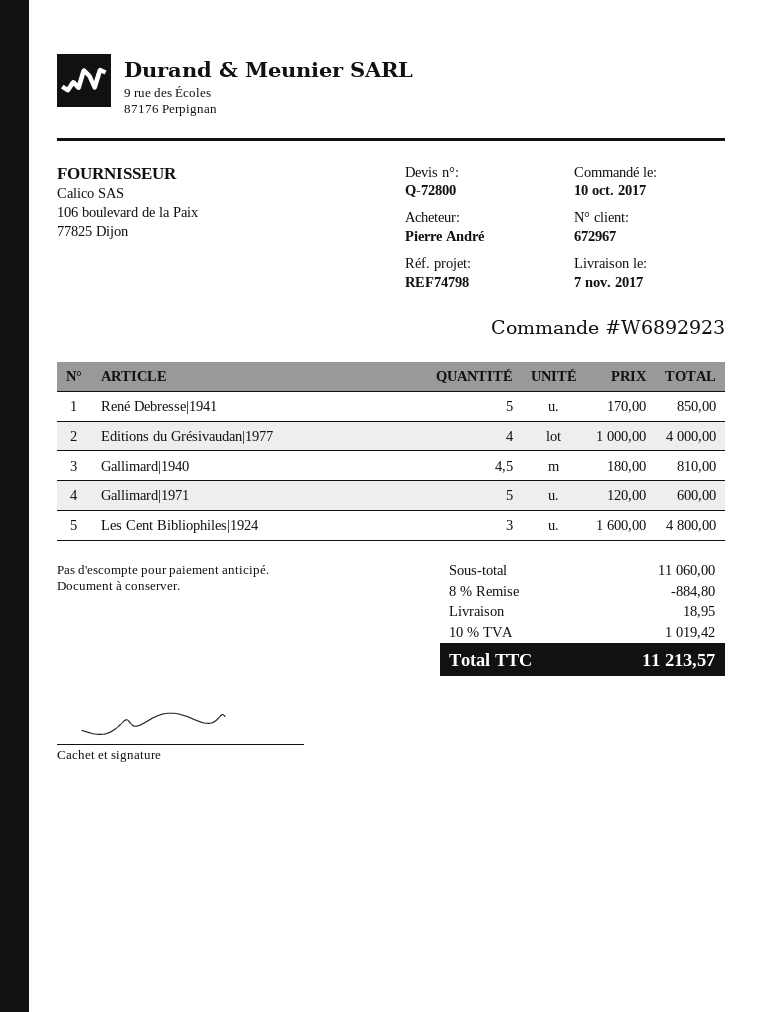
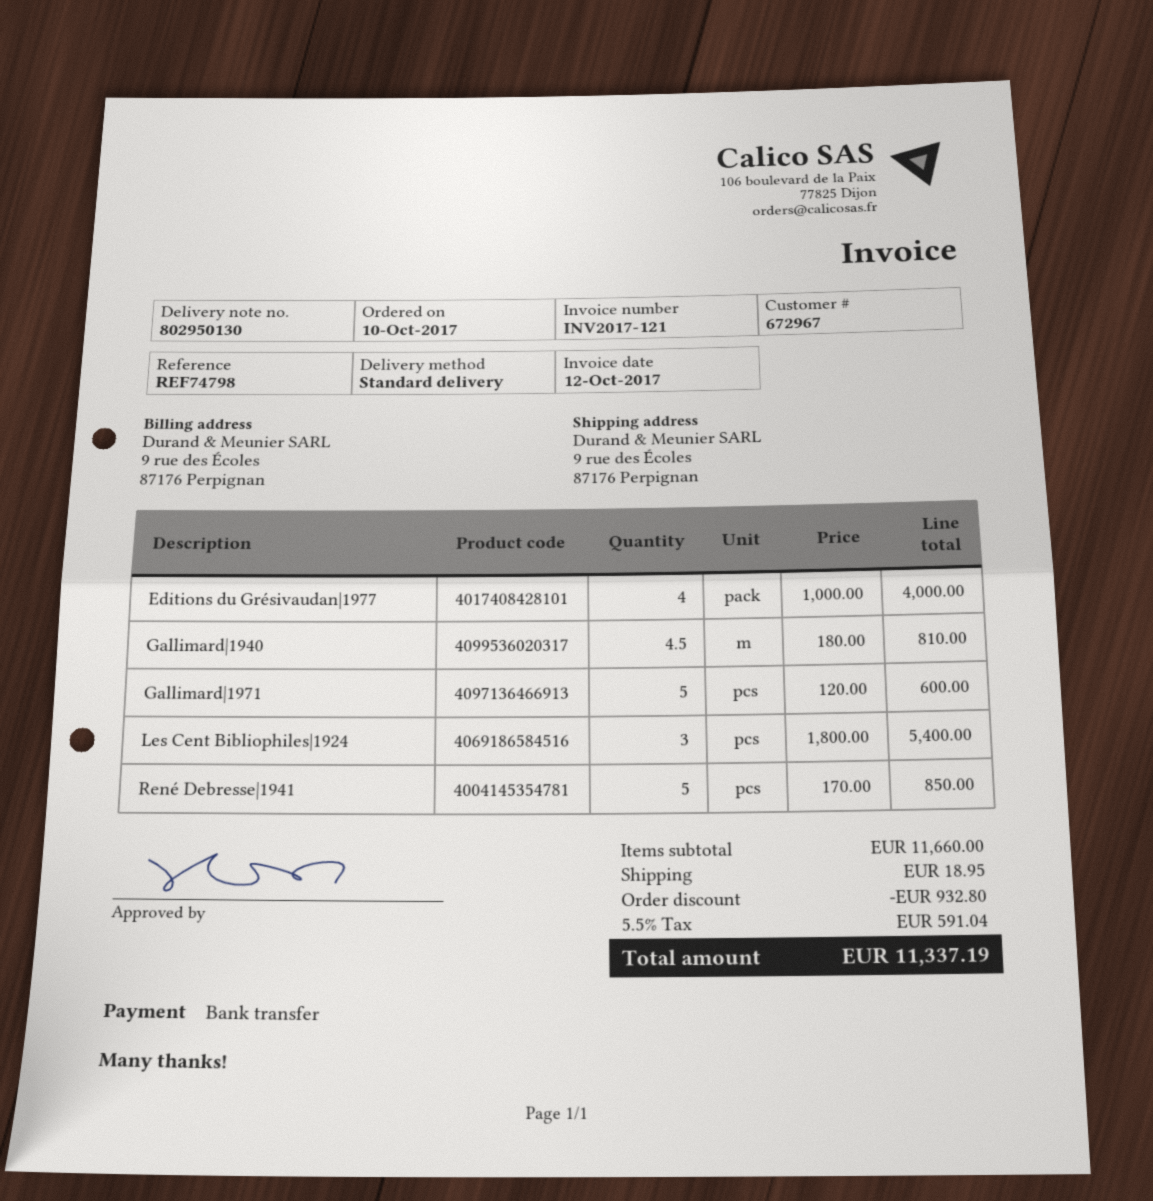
Les Cent Bibliophiles|1924: 3 x 1600.00 = 4800.00 -> 3 x 1800.00 = 5400.00
subtotal: 11060.00 -> 11660.00
discount: 884.80 -> 932.80
tax: 10% = 1019.42 -> 5.5% = 591.04
total: 11213.57 -> 11337.19

